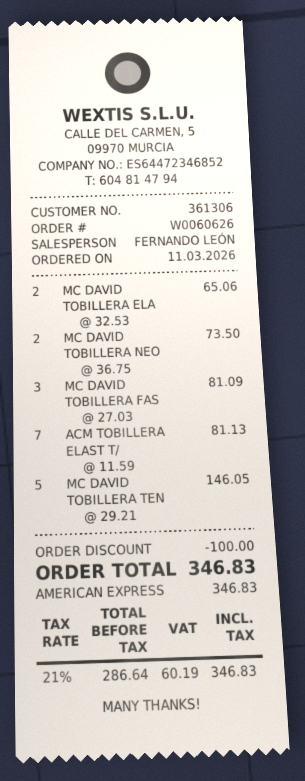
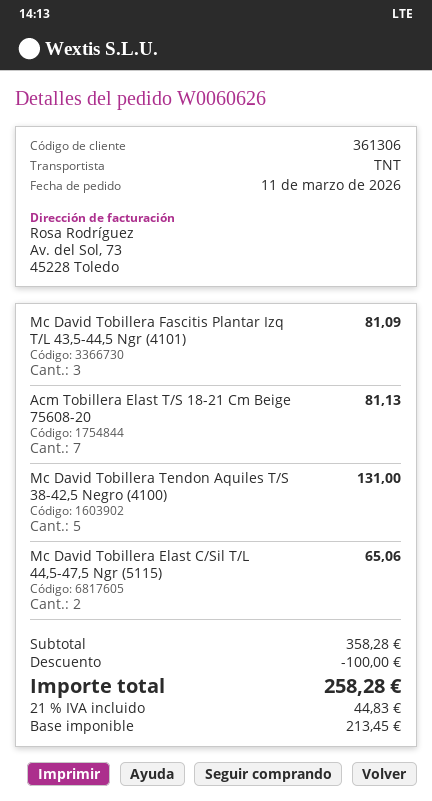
MC DAVID TOBILLERA NEO: 2 for 73.50 -> none
MC DAVID TOBILLERA TEN: 5 for 146.05 -> 5 for 131.00
net: 286.64 -> 213.45
tax: 21% = 60.19 -> 21% = 44.83
total: 346.83 -> 258.28

